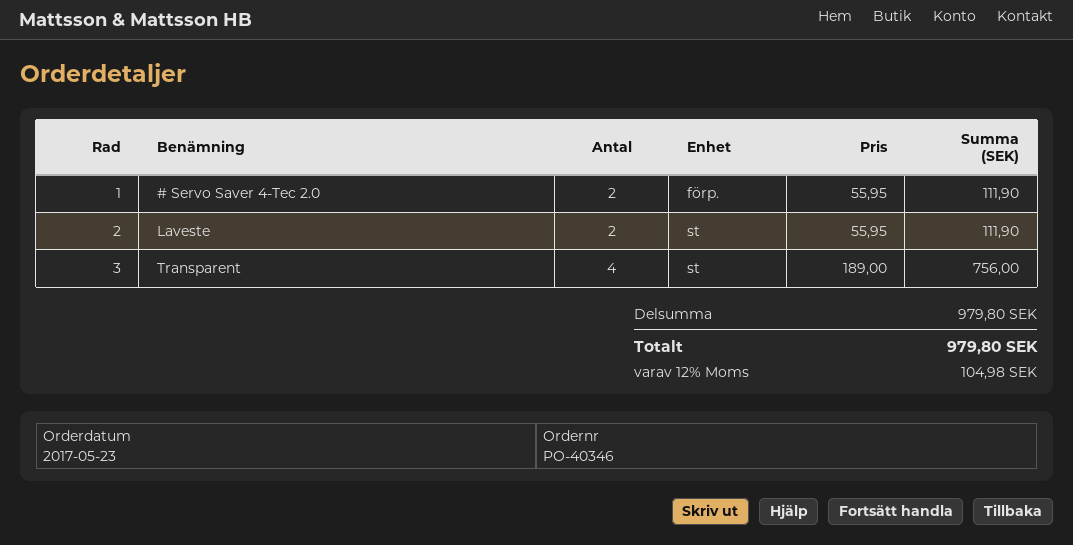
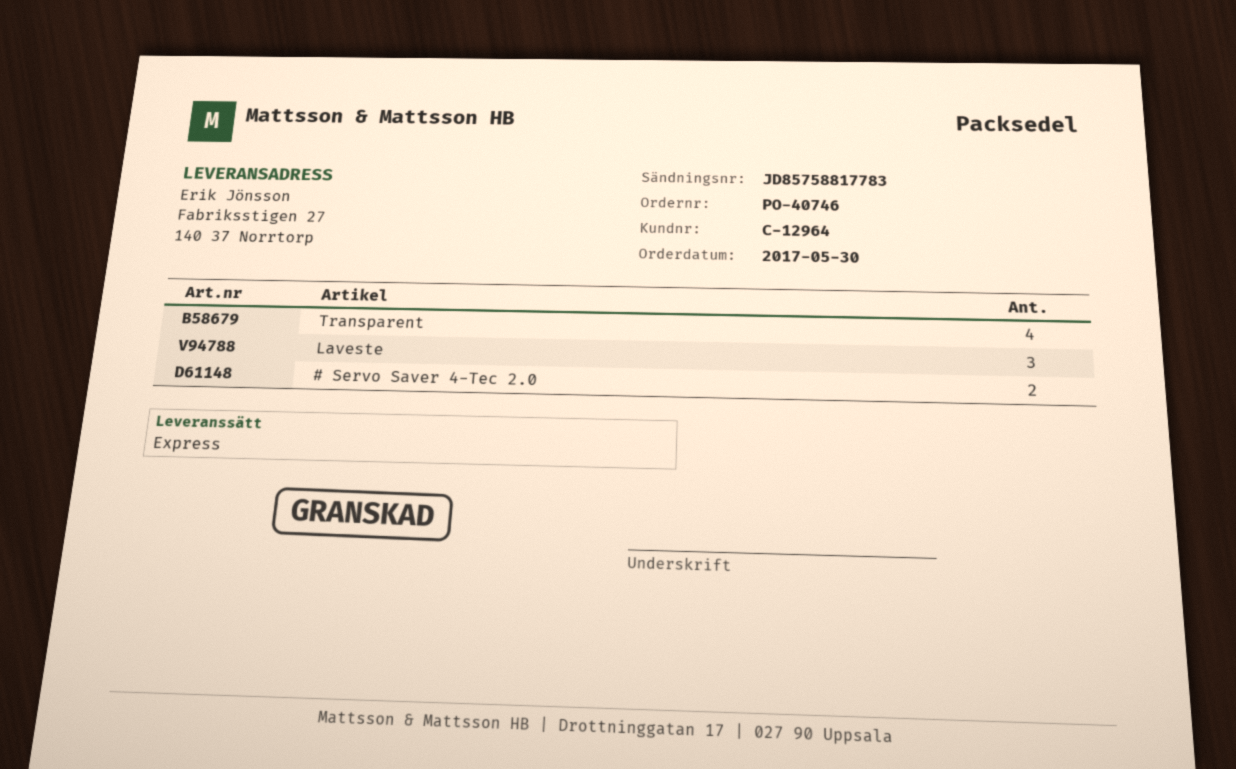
order number: PO-40346 -> PO-40746
order date: 2017-05-23 -> 2017-05-30
Laveste: 2 -> 3

